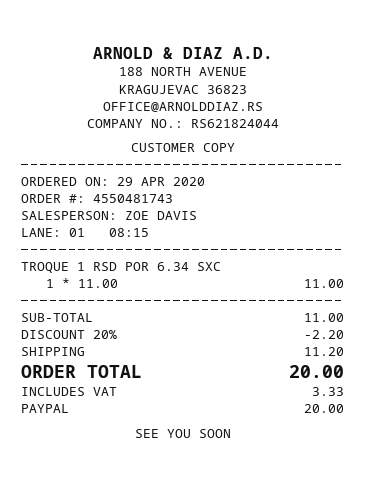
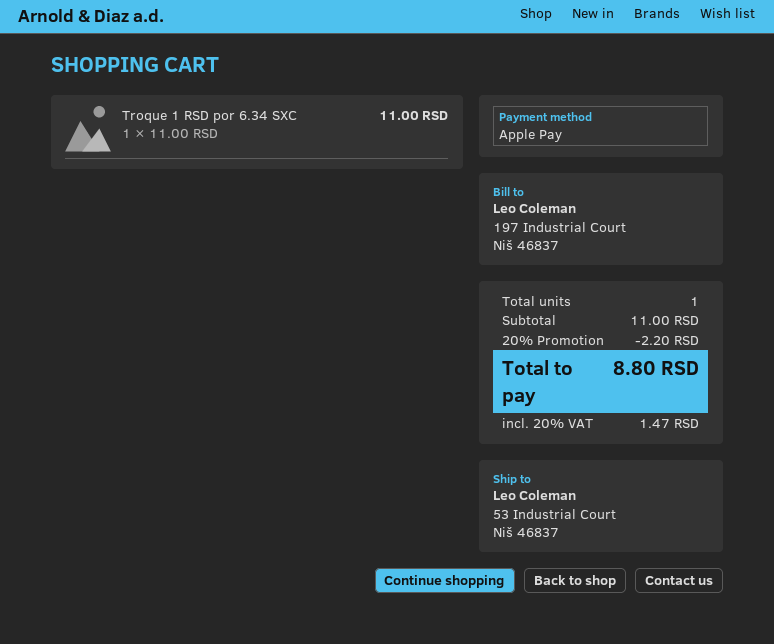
payment method: PayPal -> Apple Pay
shipping: 11.20 -> none
tax: 3.33 -> 1.47
total: 20.00 -> 8.80

